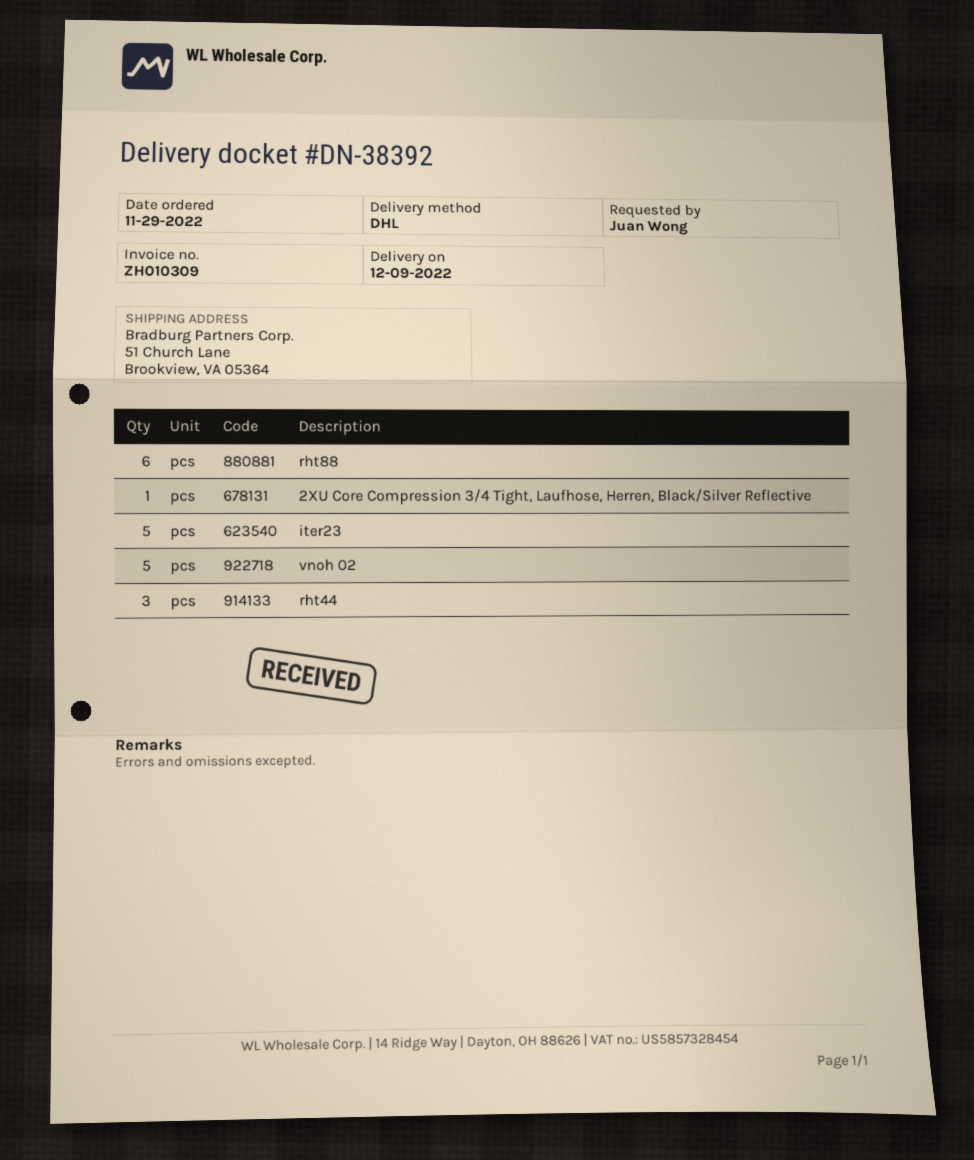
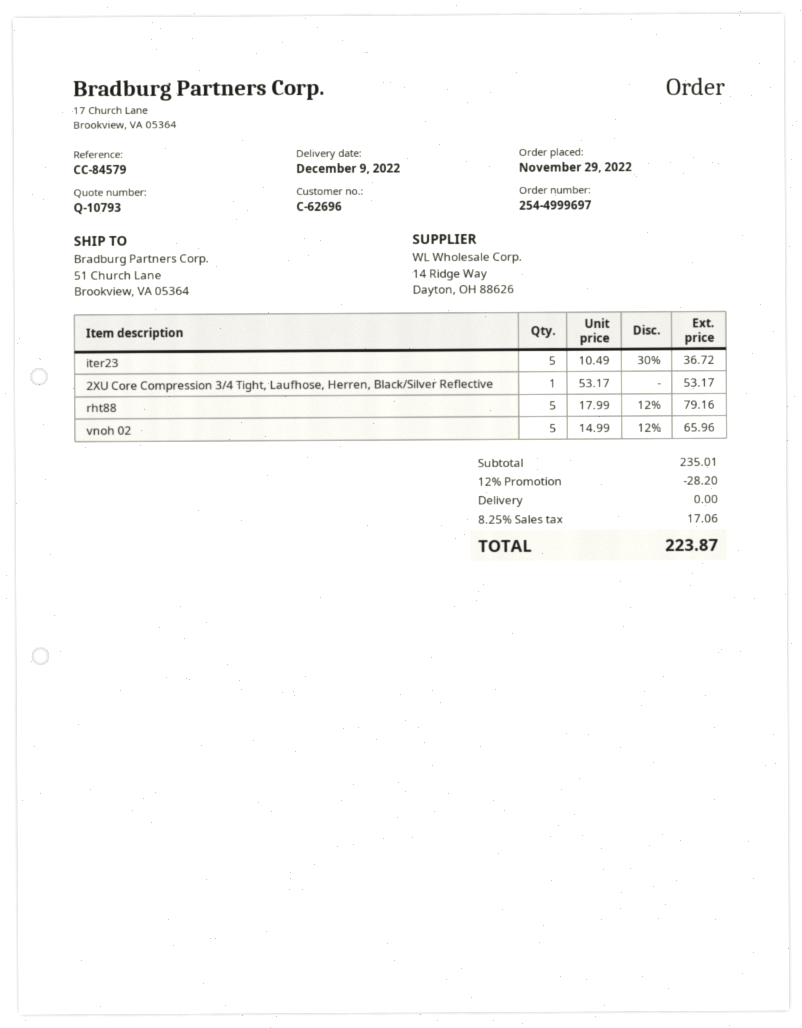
rht88: 6 -> 5
rht44: 3 -> none

